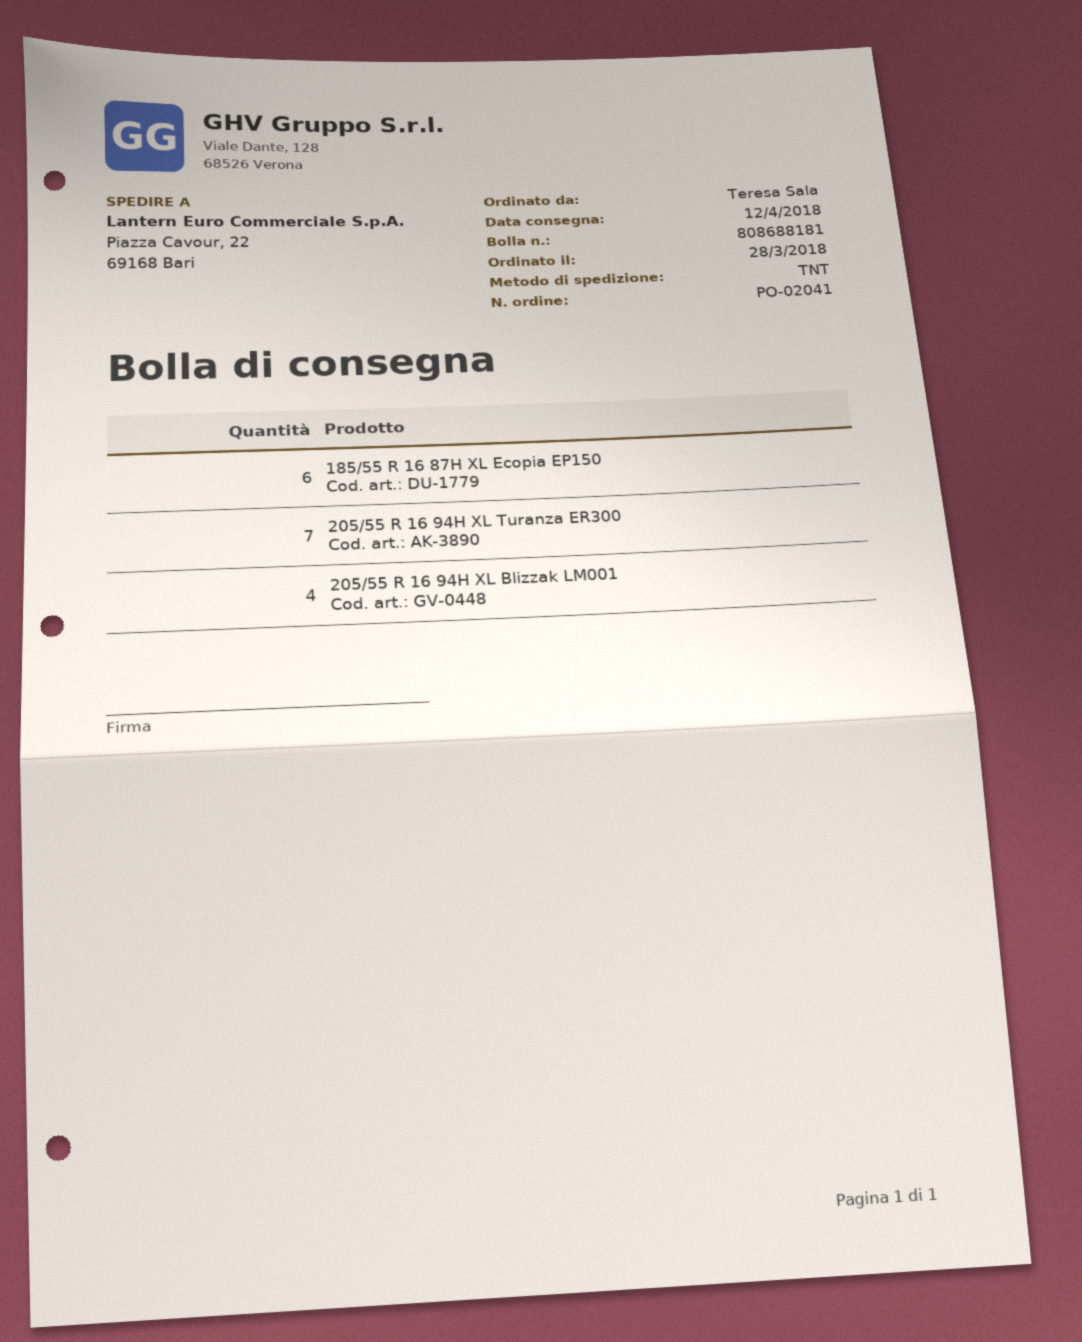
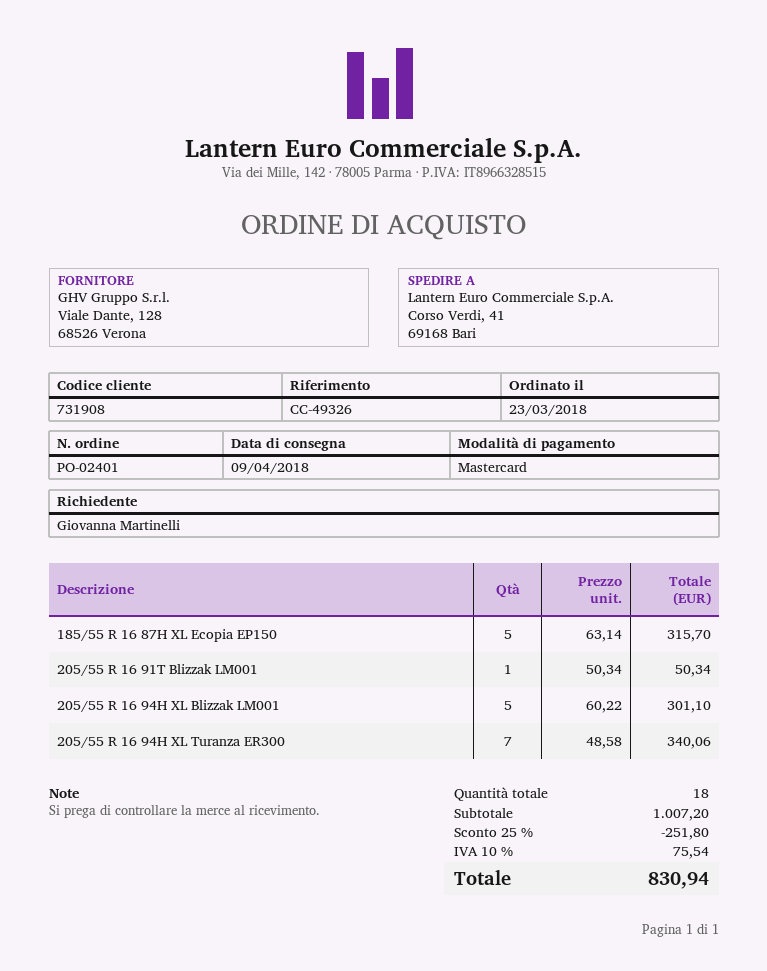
order number: PO-02041 -> PO-02401
order date: 2018-03-28 -> 2018-03-23
delivery date: 2018-04-12 -> 2018-04-09
ordered by: Teresa Sala -> Giovanna Martinelli
ship to: Piazza Cavour, 22, 69168 Bari -> Corso Verdi, 41, 69168 Bari
185/55 R 16 87H XL Ecopia EP150: 6 -> 5
205/55 R 16 94H XL Blizzak LM001: 4 -> 5
205/55 R 16 91T Blizzak LM001: none -> 1

